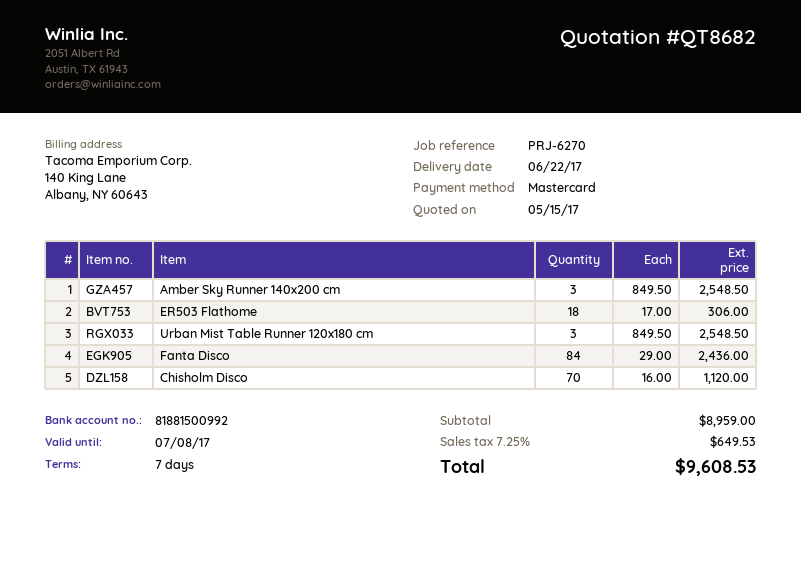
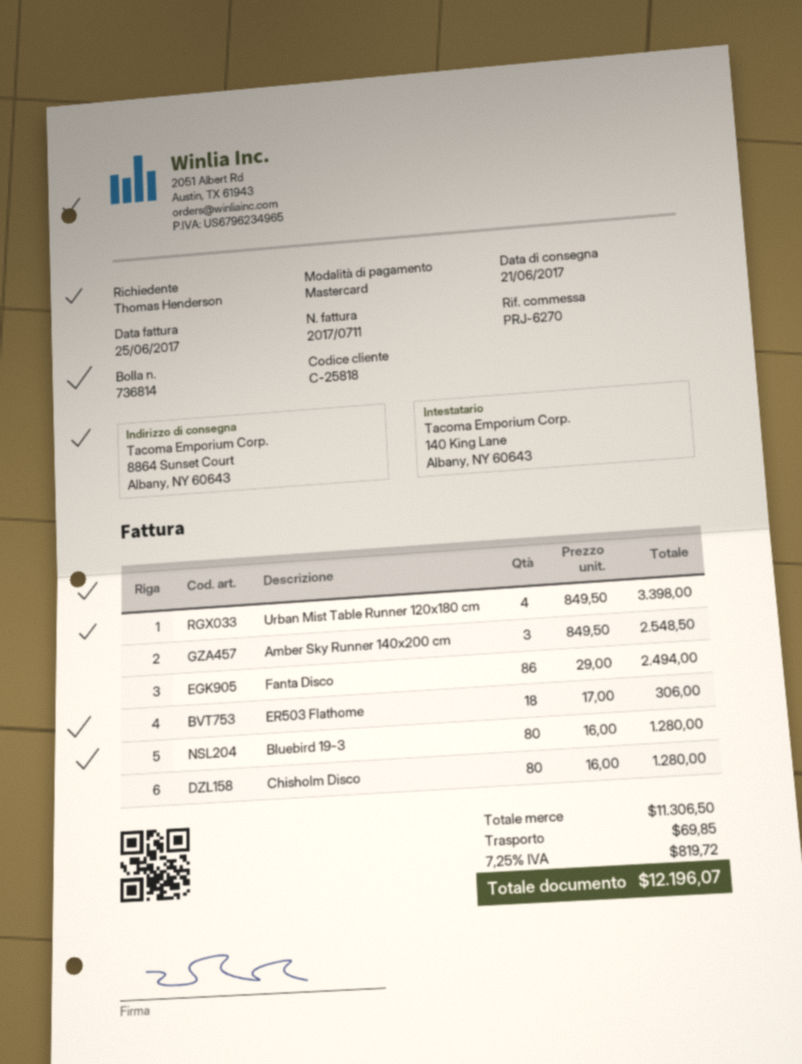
delivery date: 2017-06-22 -> 2017-06-21
Urban Mist Table Runner 120x180 cm: 3 x 849.50 = 2548.50 -> 4 x 849.50 = 3398.00
Fanta Disco: 84 x 29.00 = 2436.00 -> 86 x 29.00 = 2494.00
Chisholm Disco: 70 x 16.00 = 1120.00 -> 80 x 16.00 = 1280.00
Bluebird 19-3: none -> 80 x 16.00 = 1280.00
subtotal: 8959.00 -> 11306.50
shipping: none -> 69.85
tax: 7.25% = 649.53 -> 7.25% = 819.72
total: 9608.53 -> 12196.07

